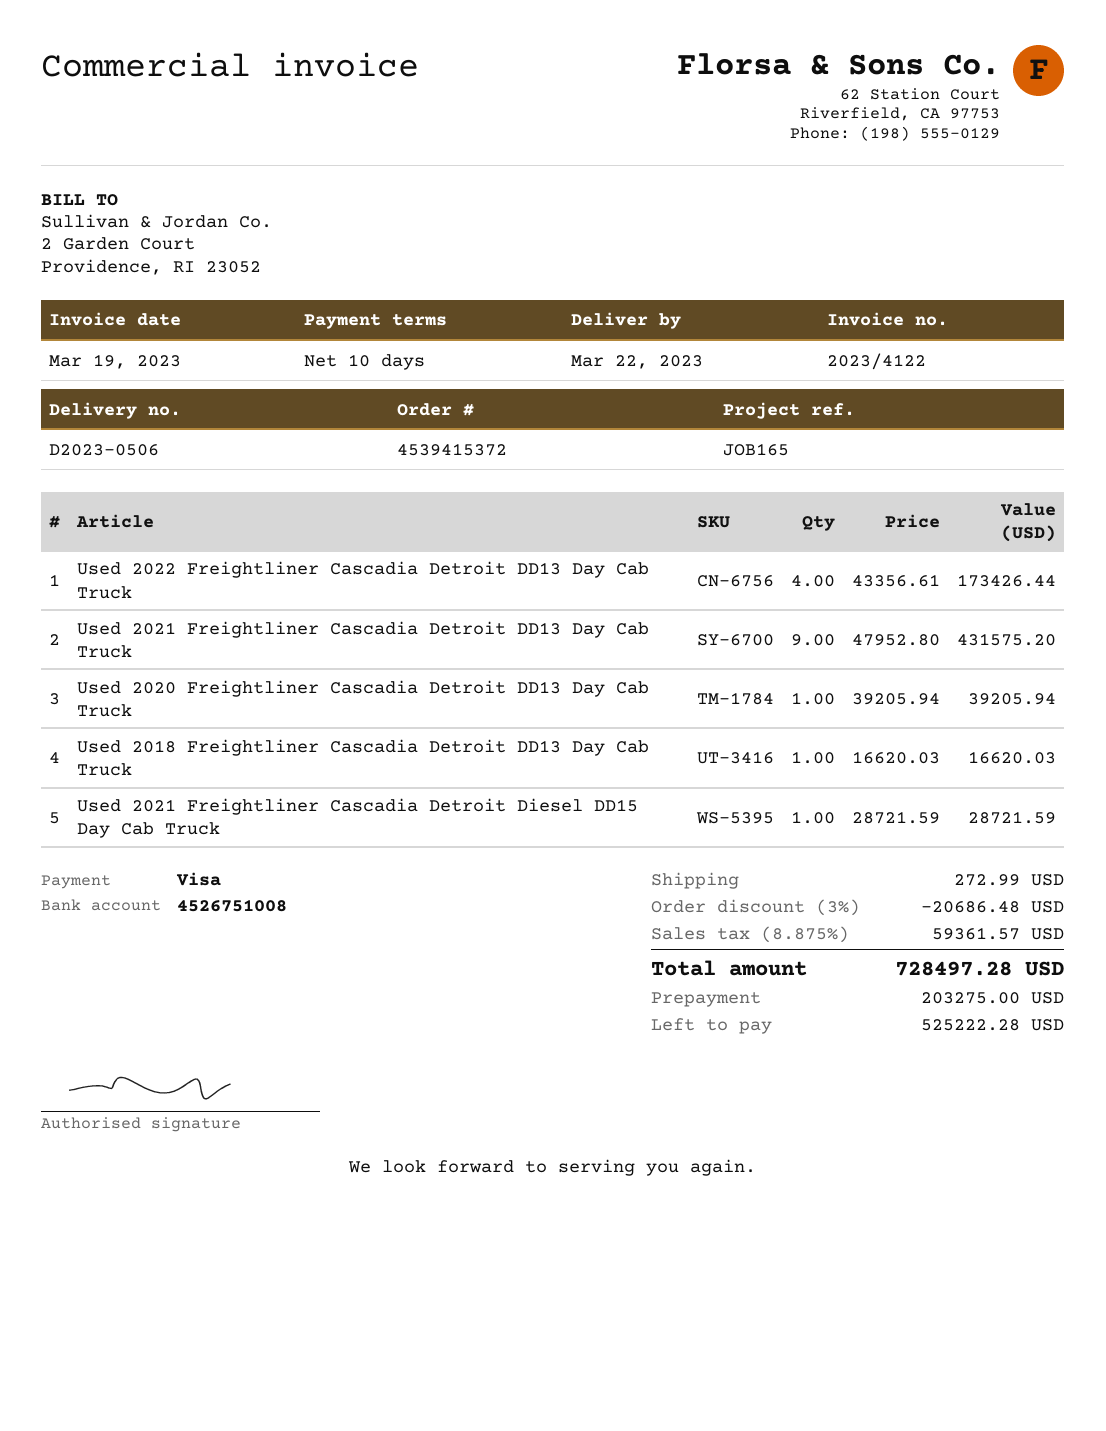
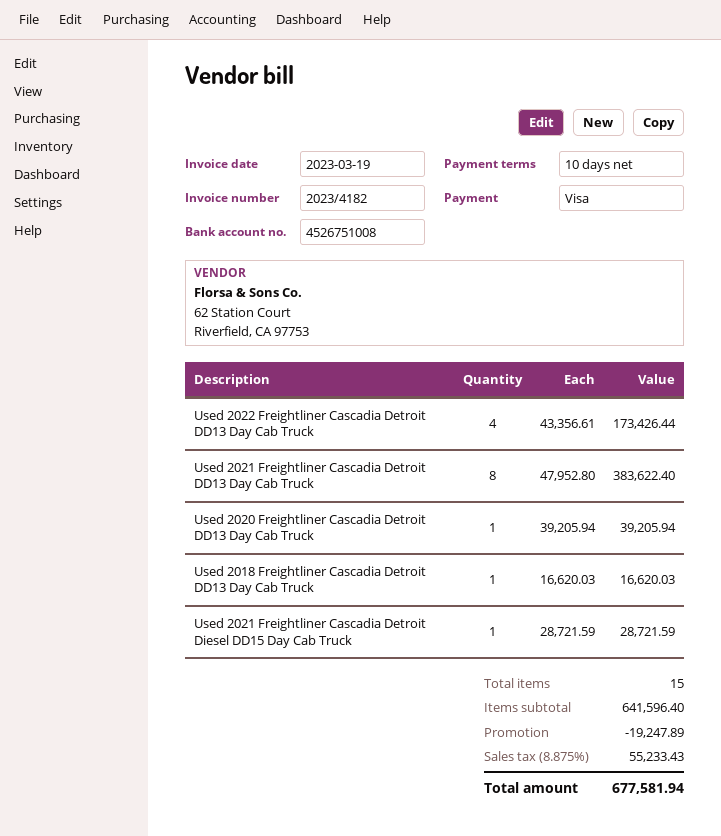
invoice number: 2023/4122 -> 2023/4182
Used 2021 Freightliner Cascadia Detroit DD13 Day Cab Truck: 9 x 47952.80 = 431575.20 -> 8 x 47952.80 = 383622.40
discount: 20686.48 -> 19247.89
shipping: 272.99 -> none
tax: 8.875% = 59361.57 -> 8.875% = 55233.43
total: 728497.28 -> 677581.94

